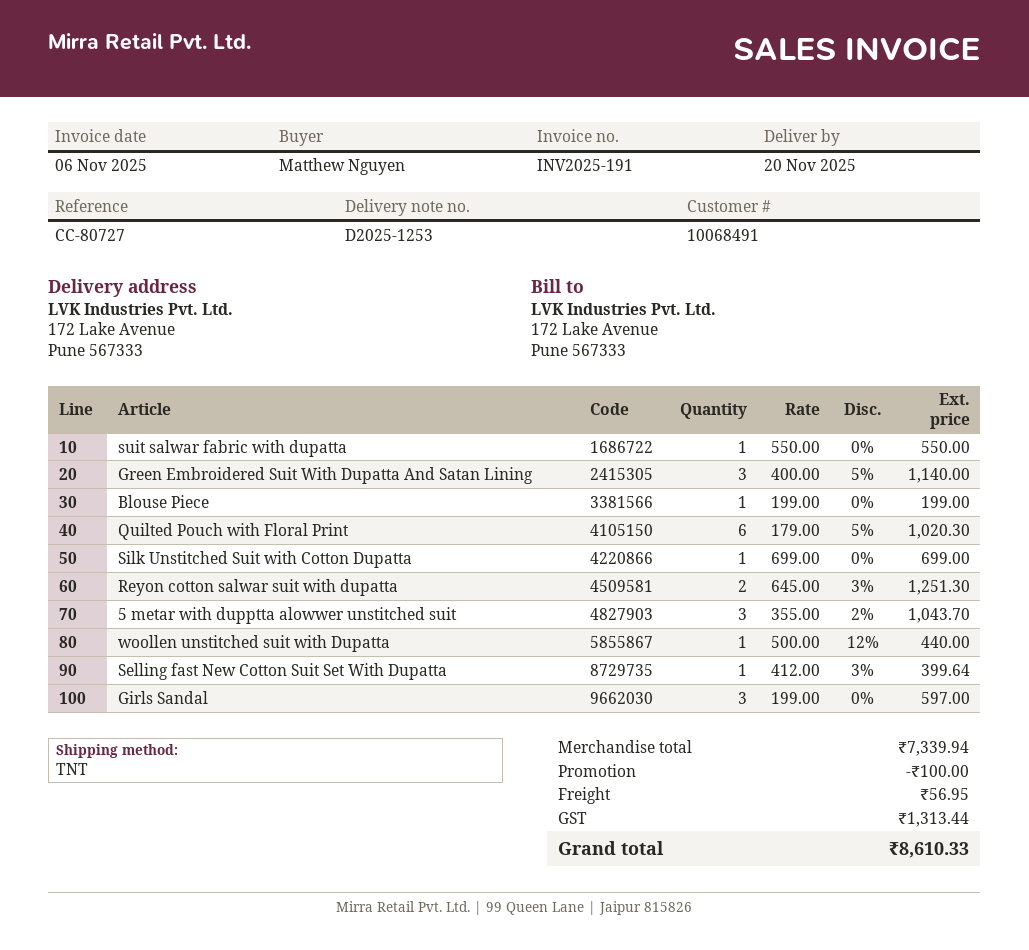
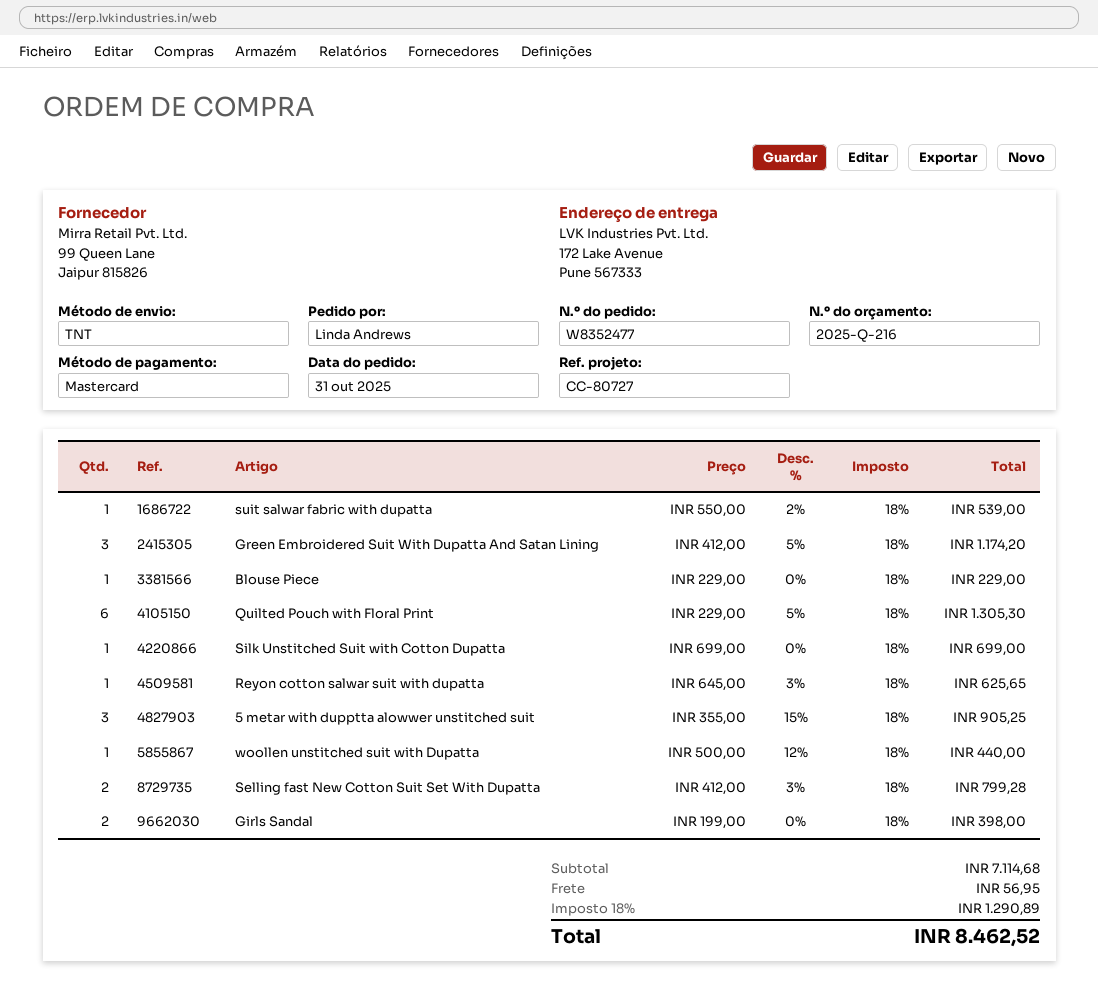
ordered by: Matthew Nguyen -> Linda Andrews
suit salwar fabric with dupatta: 1 x 550.00 = 550.00 -> 1 x 550.00 - 2% = 539.00
Green Embroidered Suit With Dupatta And Satan Lining: 3 x 400.00 - 5% = 1140.00 -> 3 x 412.00 - 5% = 1174.20
Blouse Piece: 1 x 199.00 = 199.00 -> 1 x 229.00 = 229.00
Quilted Pouch with Floral Print: 6 x 179.00 - 5% = 1020.30 -> 6 x 229.00 - 5% = 1305.30
Reyon cotton salwar suit with dupatta: 2 x 645.00 - 3% = 1251.30 -> 1 x 645.00 - 3% = 625.65
5 metar with dupptta alowwer unstitched suit: 3 x 355.00 - 2% = 1043.70 -> 3 x 355.00 - 15% = 905.25
Selling fast New Cotton Suit Set With Dupatta: 1 x 412.00 - 3% = 399.64 -> 2 x 412.00 - 3% = 799.28
Girls Sandal: 3 x 199.00 = 597.00 -> 2 x 199.00 = 398.00
subtotal: 7339.94 -> 7114.68
discount: 100.00 -> none
tax: 1313.44 -> 1290.89
total: 8610.33 -> 8462.52

